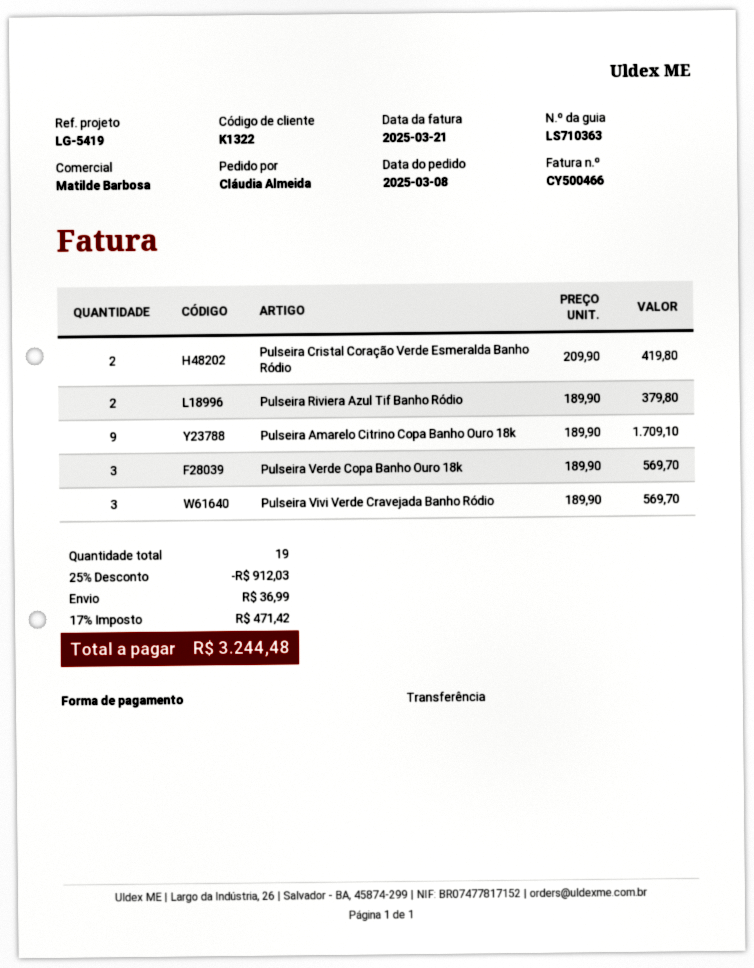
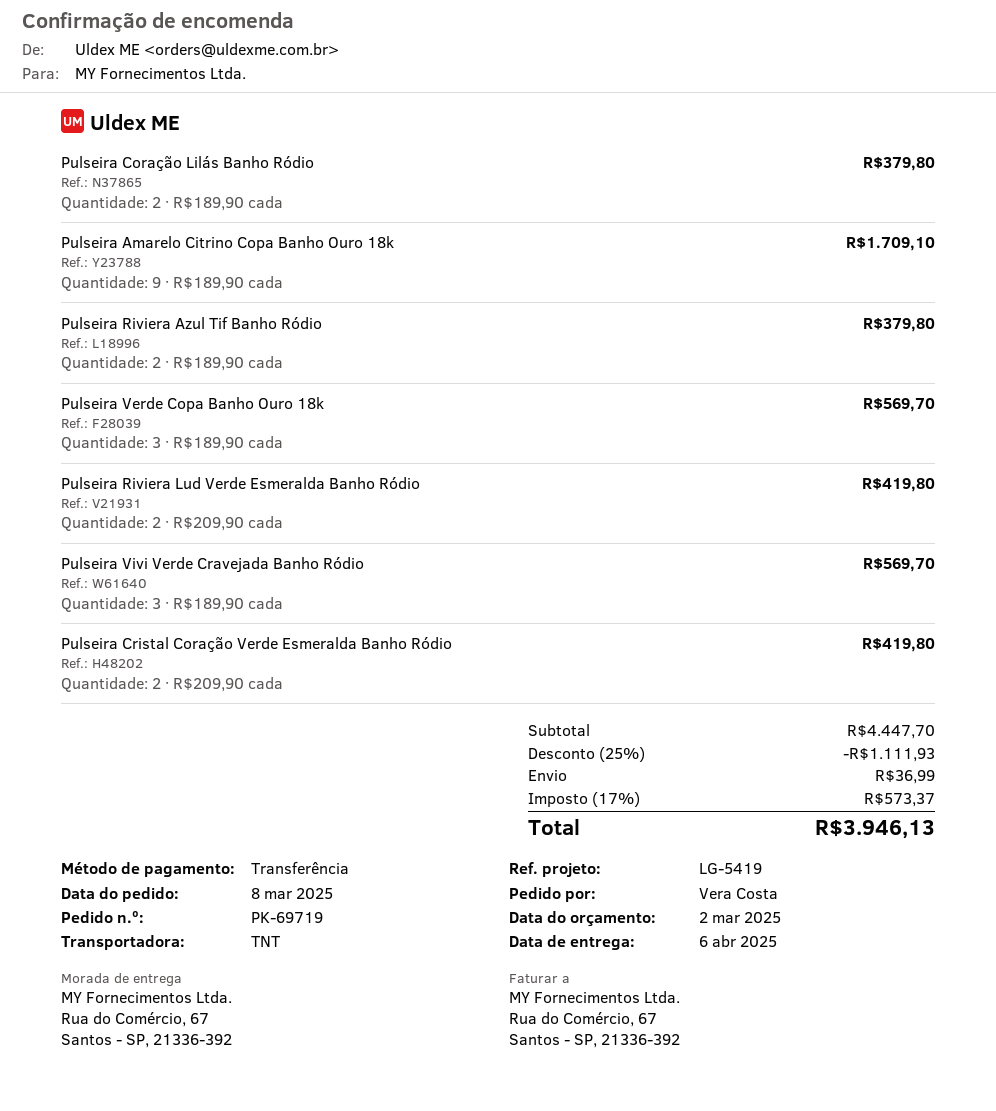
ordered by: Cláudia Almeida -> Vera Costa
Pulseira Coração Lilás Banho Ródio: none -> 2 x 189.90 = 379.80
Pulseira Riviera Lud Verde Esmeralda Banho Ródio: none -> 2 x 209.90 = 419.80
discount: 25% = 912.03 -> 25% = 1111.93
tax: 17% = 471.42 -> 17% = 573.37
total: 3244.48 -> 3946.13

